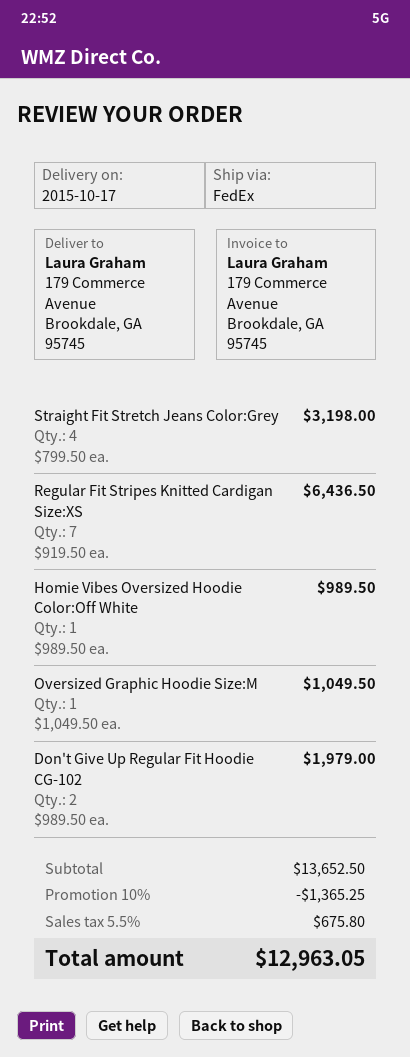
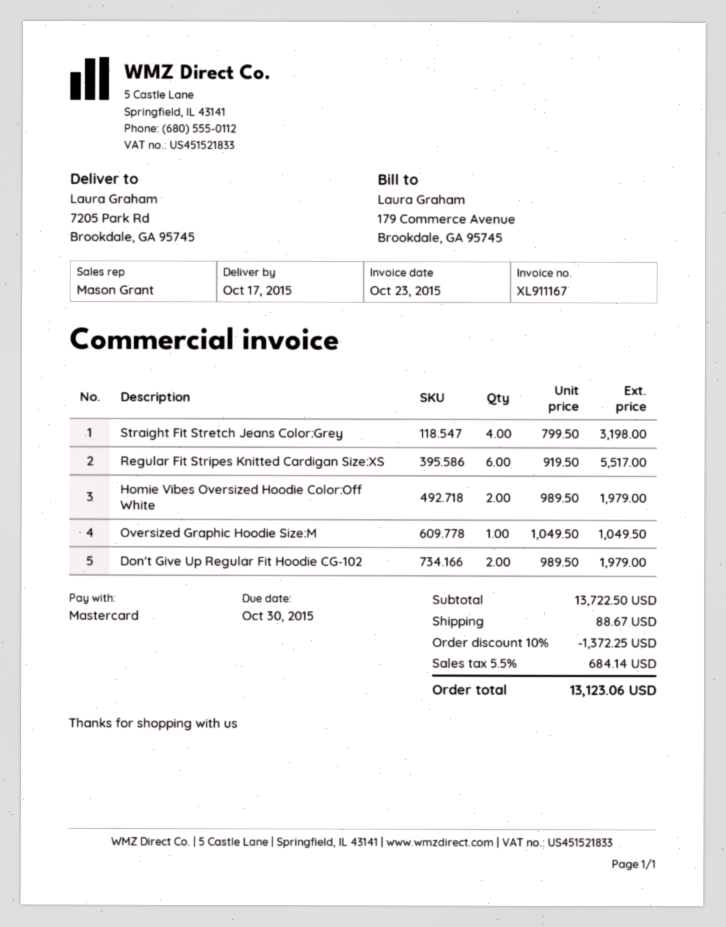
ship to: 179 Commerce Avenue, Brookdale, GA 95745 -> 7205 Park Rd, Brookdale, GA 95745
Regular Fit Stripes Knitted Cardigan Size:XS: 7 x 919.50 = 6436.50 -> 6 x 919.50 = 5517.00
Homie Vibes Oversized Hoodie Color:Off White: 1 x 989.50 = 989.50 -> 2 x 989.50 = 1979.00
subtotal: 13652.50 -> 13722.50
discount: 10% = 1365.25 -> 10% = 1372.25
shipping: none -> 88.67
tax: 5.5% = 675.80 -> 5.5% = 684.14
total: 12963.05 -> 13123.06

